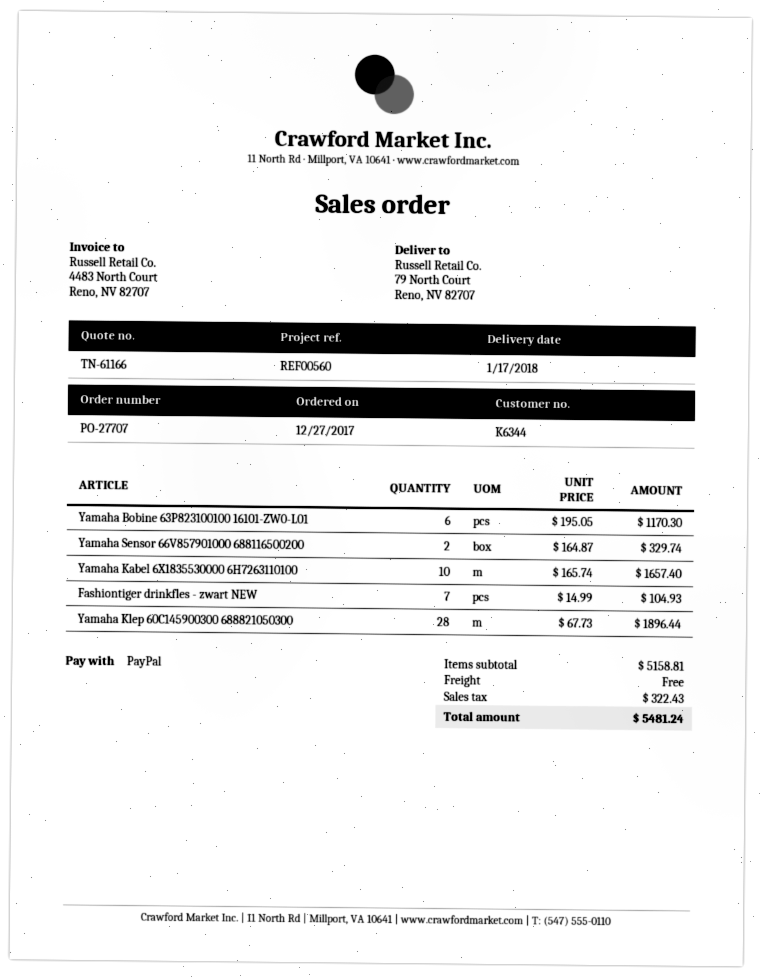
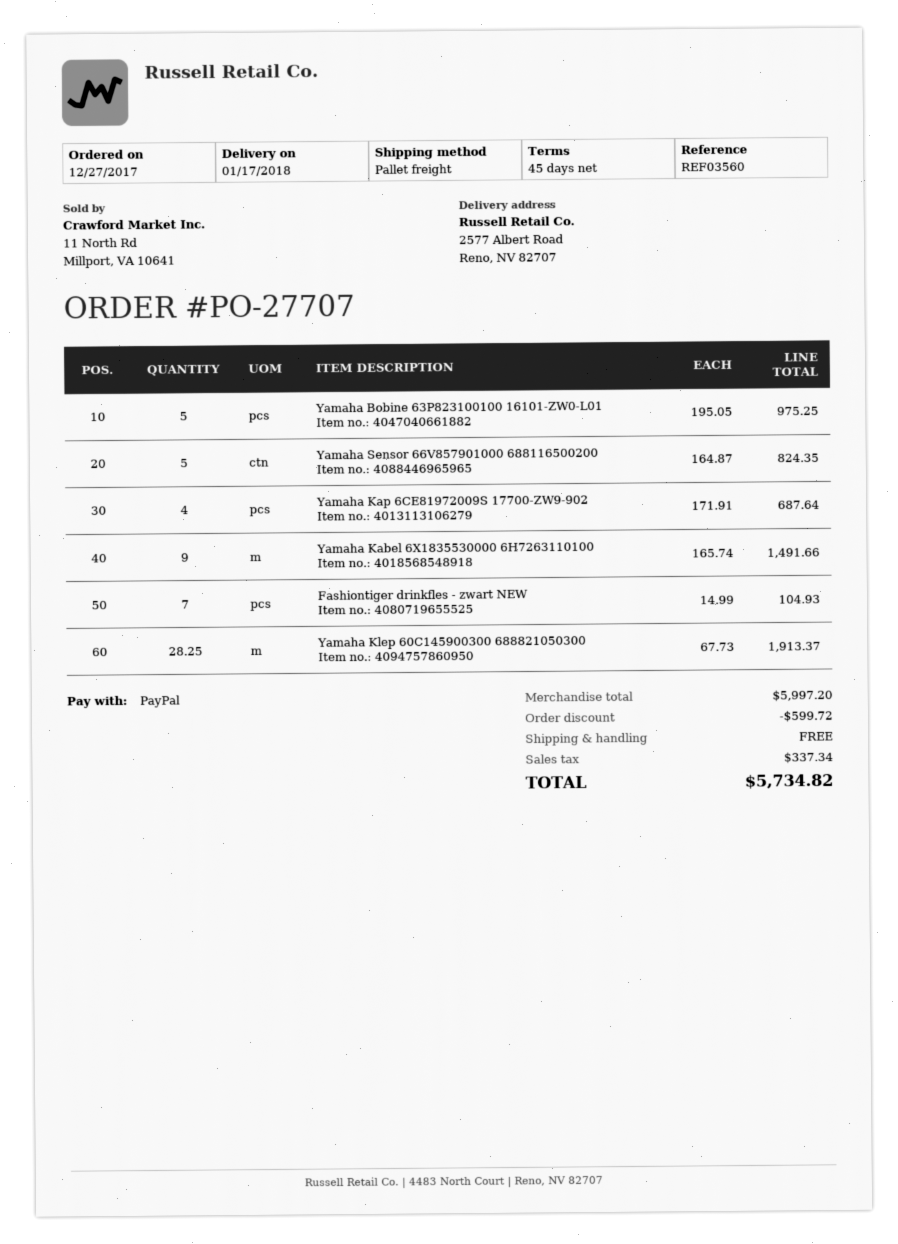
reference: REF00560 -> REF03560
ship to: 79 North Court, Reno, NV 82707 -> 2577 Albert Road, Reno, NV 82707
Yamaha Bobine 63P823100100 16101-ZW0-L01: 6 x 195.05 = 1170.30 -> 5 x 195.05 = 975.25
Yamaha Sensor 66V857901000 688116500200: 2 x 164.87 = 329.74 -> 5 x 164.87 = 824.35
Yamaha Kabel 6X1835530000 6H7263110100: 10 x 165.74 = 1657.40 -> 9 x 165.74 = 1491.66
Yamaha Klep 60C145900300 688821050300: 28 x 67.73 = 1896.44 -> 28.25 x 67.73 = 1913.37
Yamaha Kap 6CE81972009S 17700-ZW9-902: none -> 4 x 171.91 = 687.64
subtotal: 5158.81 -> 5997.20
discount: none -> 599.72
tax: 322.43 -> 337.34
total: 5481.24 -> 5734.82

